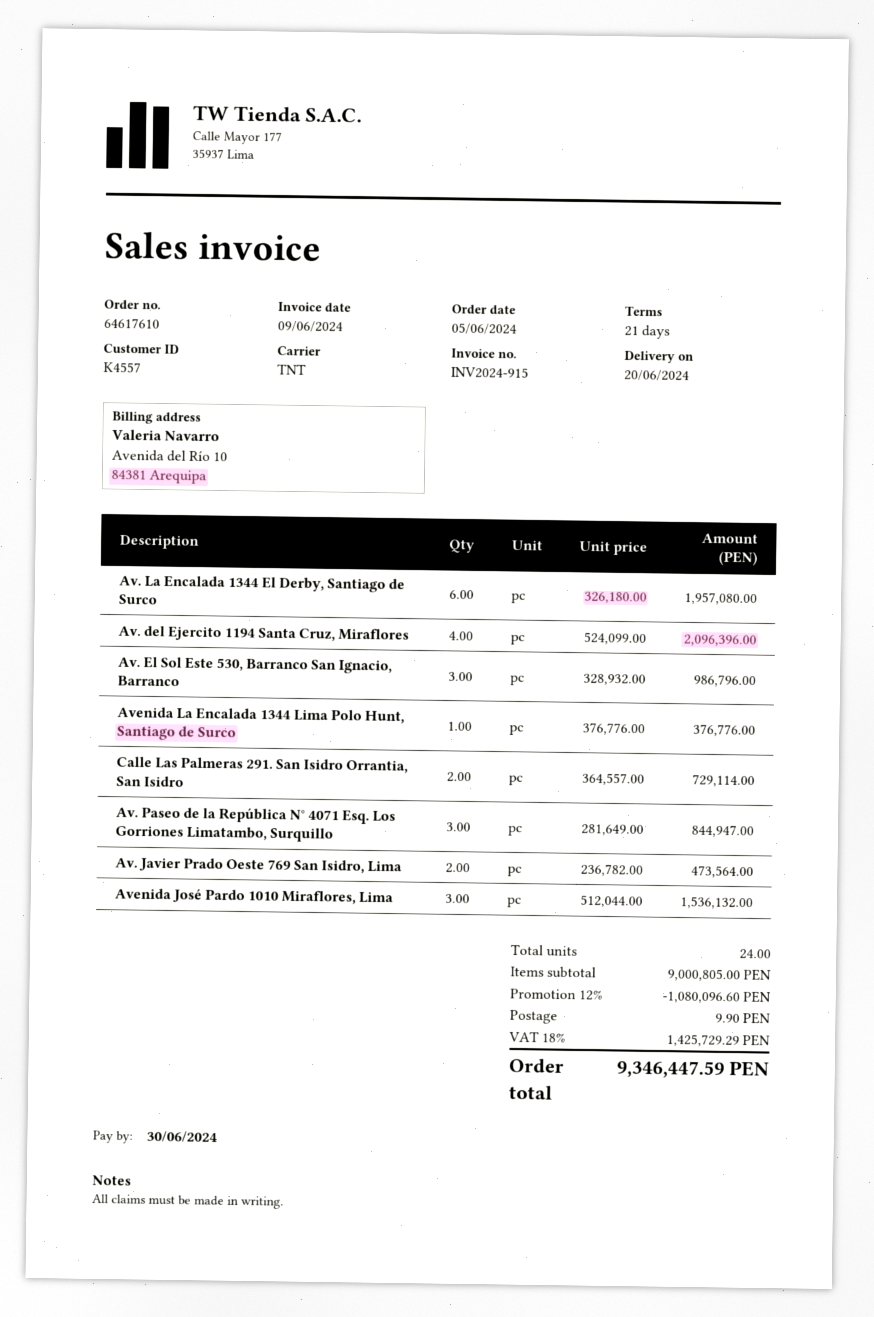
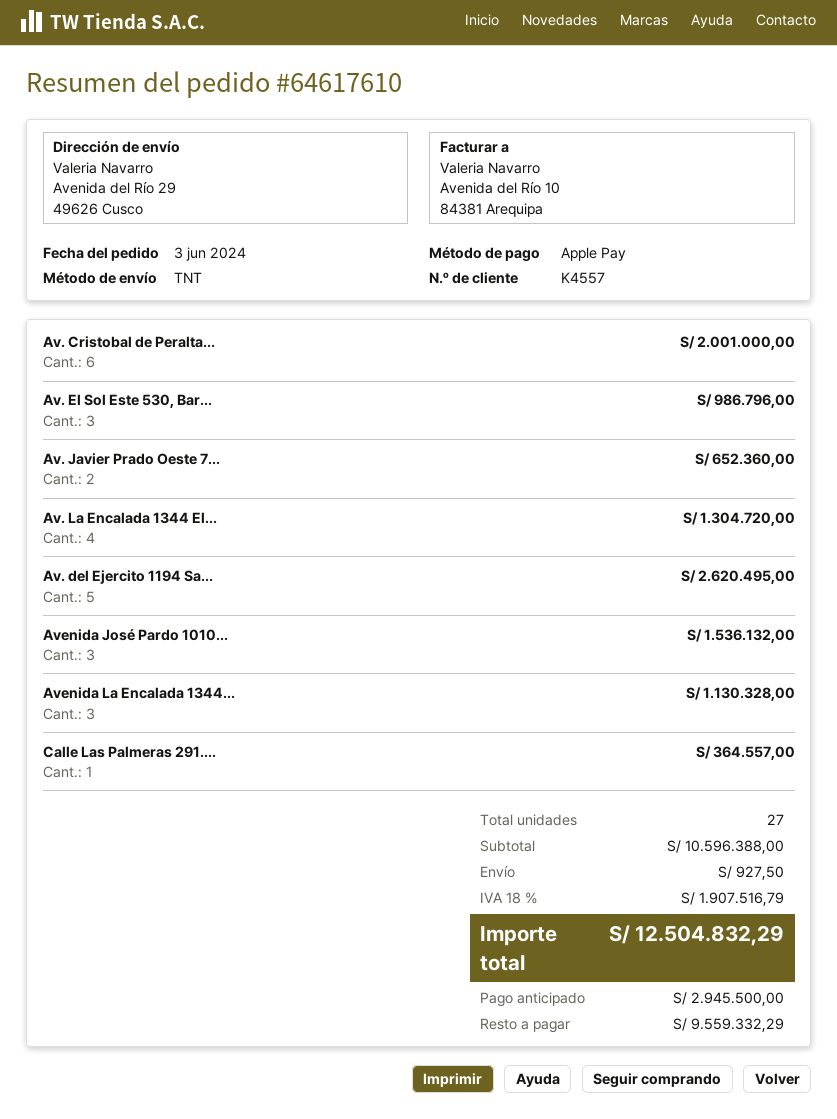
order date: 2024-06-05 -> 2024-06-03
Av. La Encalada 1344 El Derby, Santiago de Surco: 6 for 1957080.00 -> 4 for 1304720.00
Av. del Ejercito 1194 Santa Cruz, Miraflores: 4 for 2096396.00 -> 5 for 2620495.00
Avenida La Encalada 1344 Lima Polo Hunt, Santiago de Surco: 1 for 376776.00 -> 3 for 1130328.00
Calle Las Palmeras 291. San Isidro Orrantia, San Isidro: 2 for 729114.00 -> 1 for 364557.00
Av. Paseo de la República N° 4071 Esq. Los Gorriones Limatambo, Surquillo: 3 for 844947.00 -> none
Av. Javier Prado Oeste 769 San Isidro, Lima: 2 for 473564.00 -> 2 for 652360.00
Av. Cristobal de Peralta...: none -> 6 for 2001000.00
total quantity: 24 -> 27
subtotal: 9000805.00 -> 10596388.00
discount: 12% = 1080096.60 -> none
shipping: 9.90 -> 927.50
tax: 18% = 1425729.29 -> 18% = 1907516.79
total: 9346447.59 -> 12504832.29

